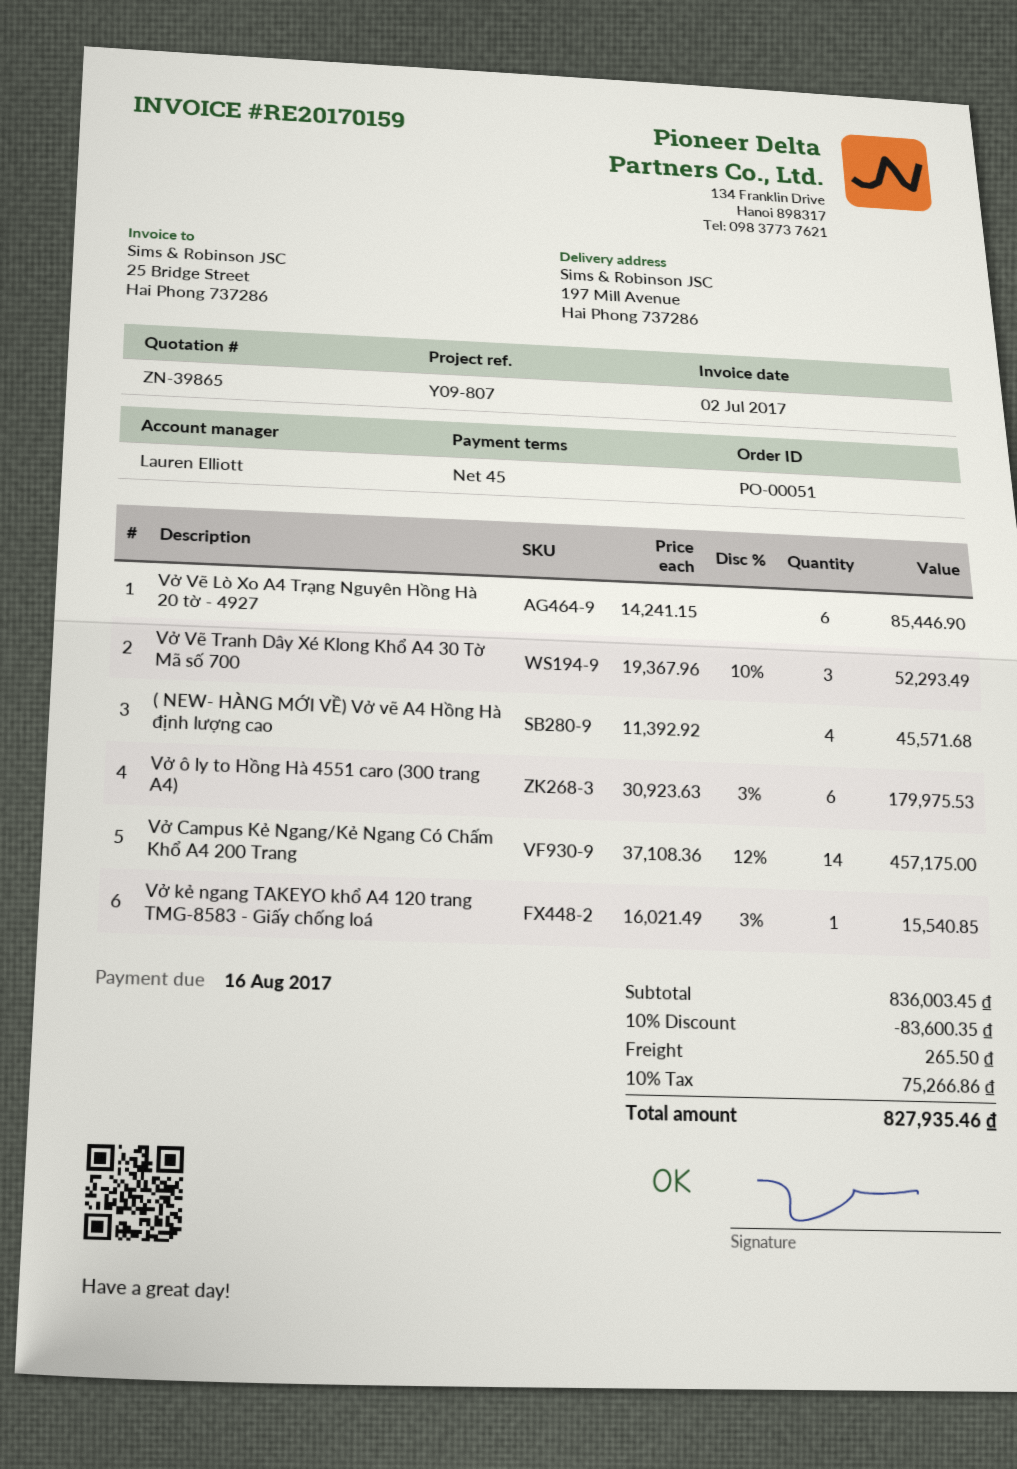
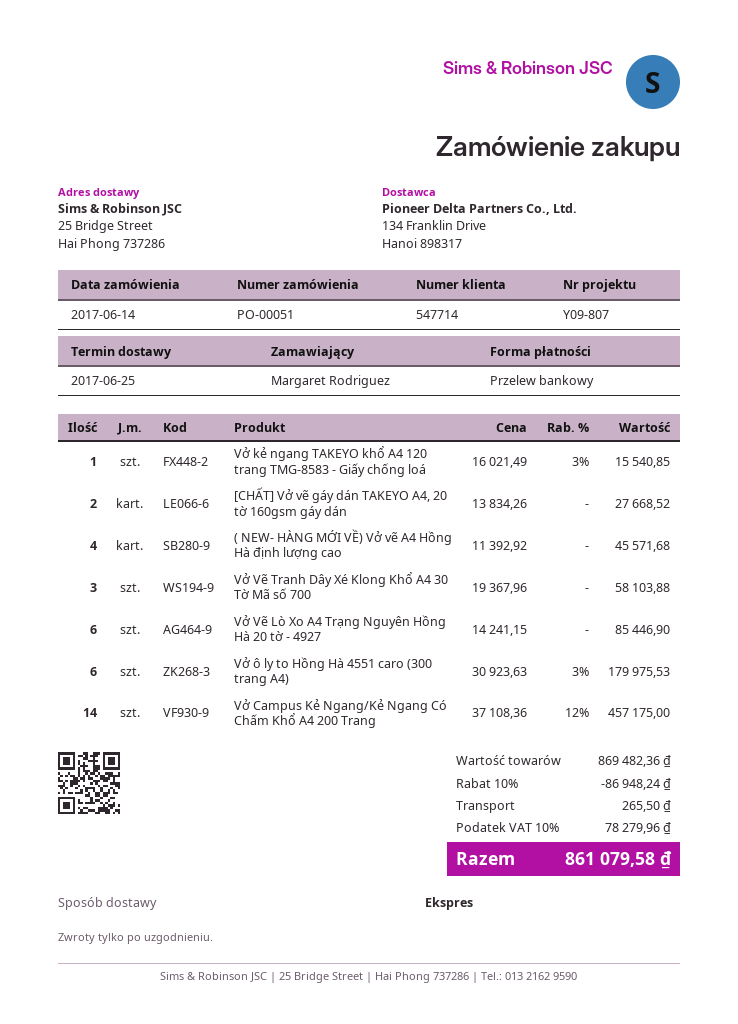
ship to: 197 Mill Avenue, Hai Phong 737286 -> 25 Bridge Street, Hai Phong 737286
Vở Vẽ Tranh Dây Xé Klong Khổ A4 30 Tờ Mã số 700: 3 x 19367.96 - 10% = 52293.49 -> 3 x 19367.96 = 58103.88
[CHẤT] Vở vẽ gáy dán TAKEYO A4, 20 tờ 160gsm gáy dán: none -> 2 x 13834.26 = 27668.52
subtotal: 836003.45 -> 869482.36
discount: 10% = 83600.35 -> 10% = 86948.24
tax: 10% = 75266.86 -> 10% = 78279.96
total: 827935.46 -> 861079.58

